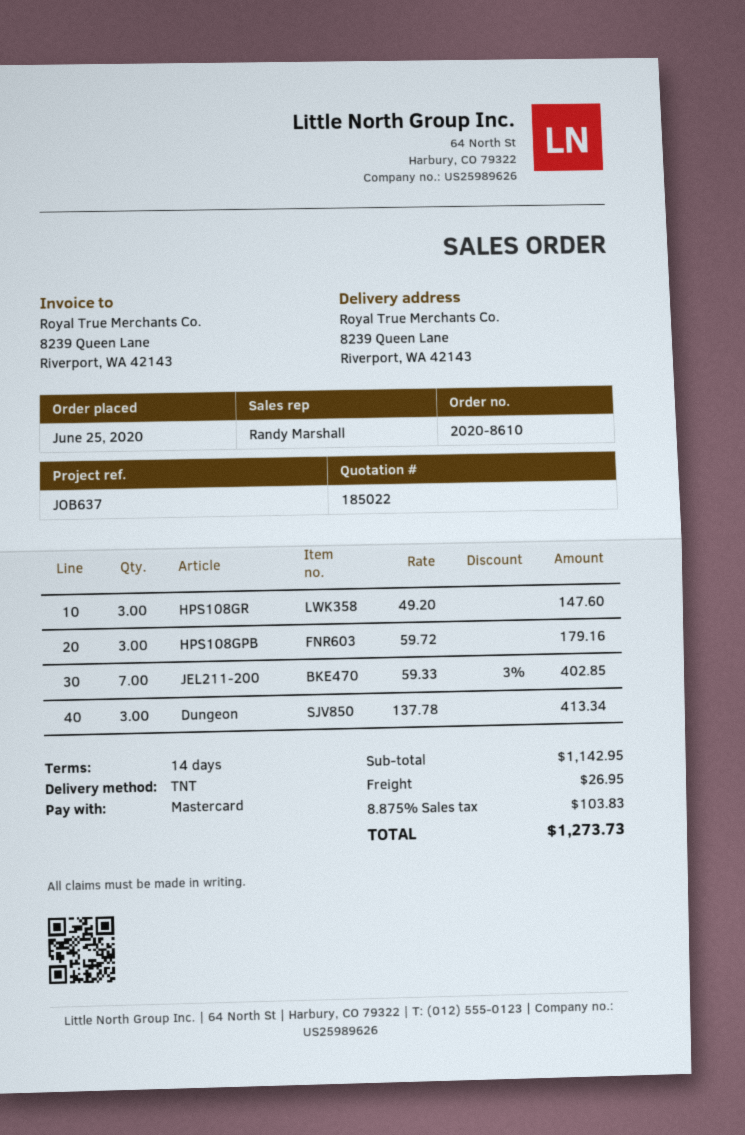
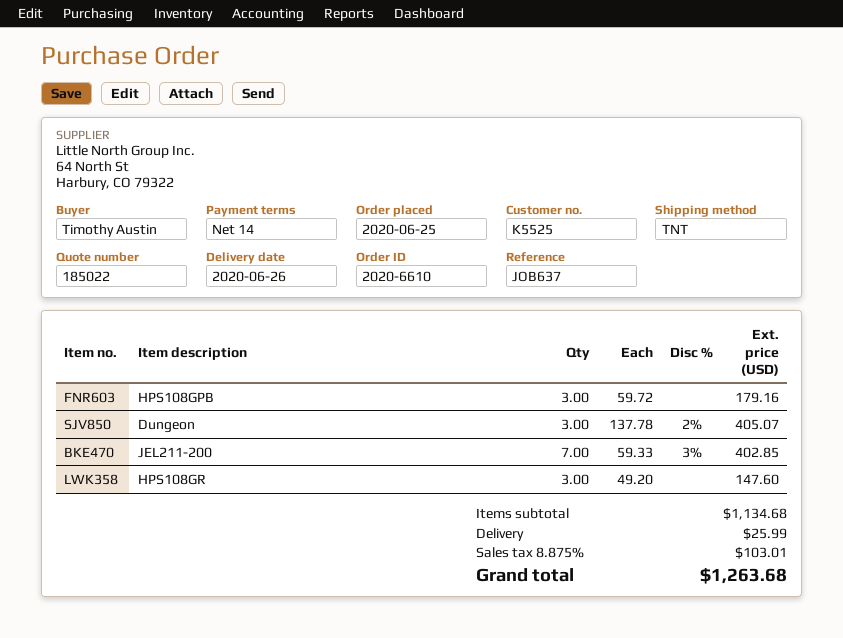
order number: 2020-8610 -> 2020-6610
Dungeon: 3 x 137.78 = 413.34 -> 3 x 137.78 - 2% = 405.07
subtotal: 1142.95 -> 1134.68
shipping: 26.95 -> 25.99
tax: 8.875% = 103.83 -> 8.875% = 103.01
total: 1273.73 -> 1263.68

